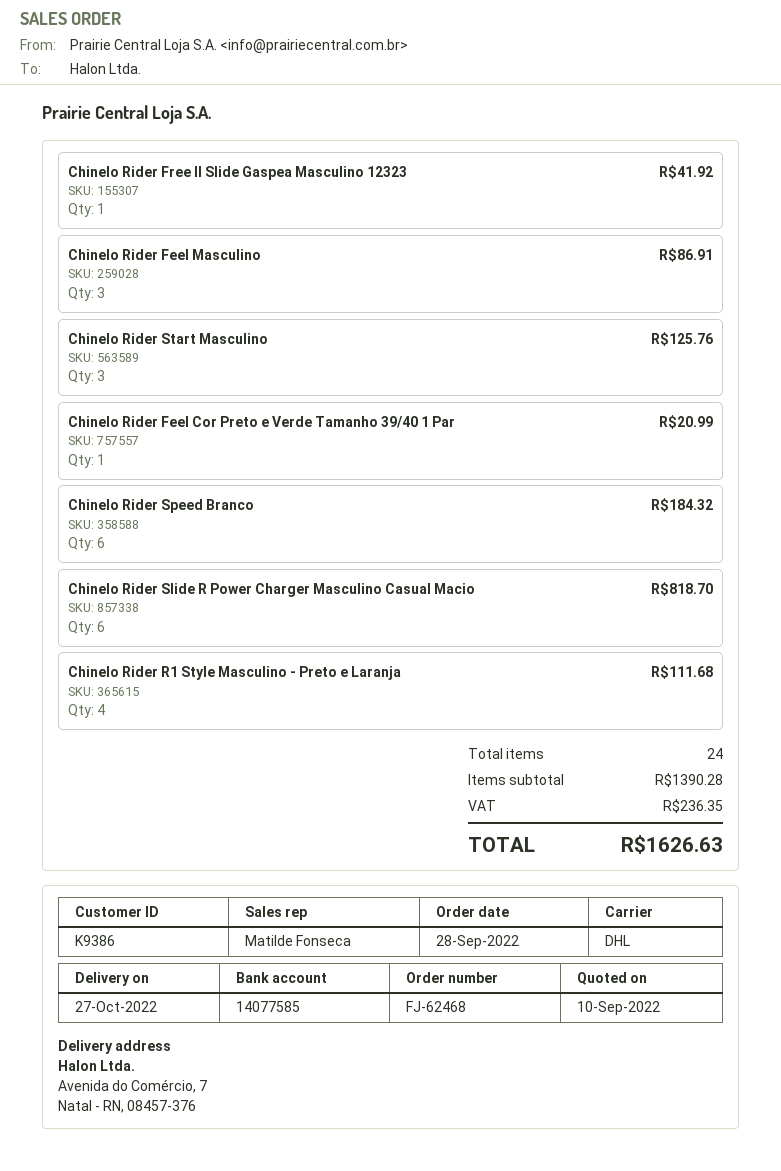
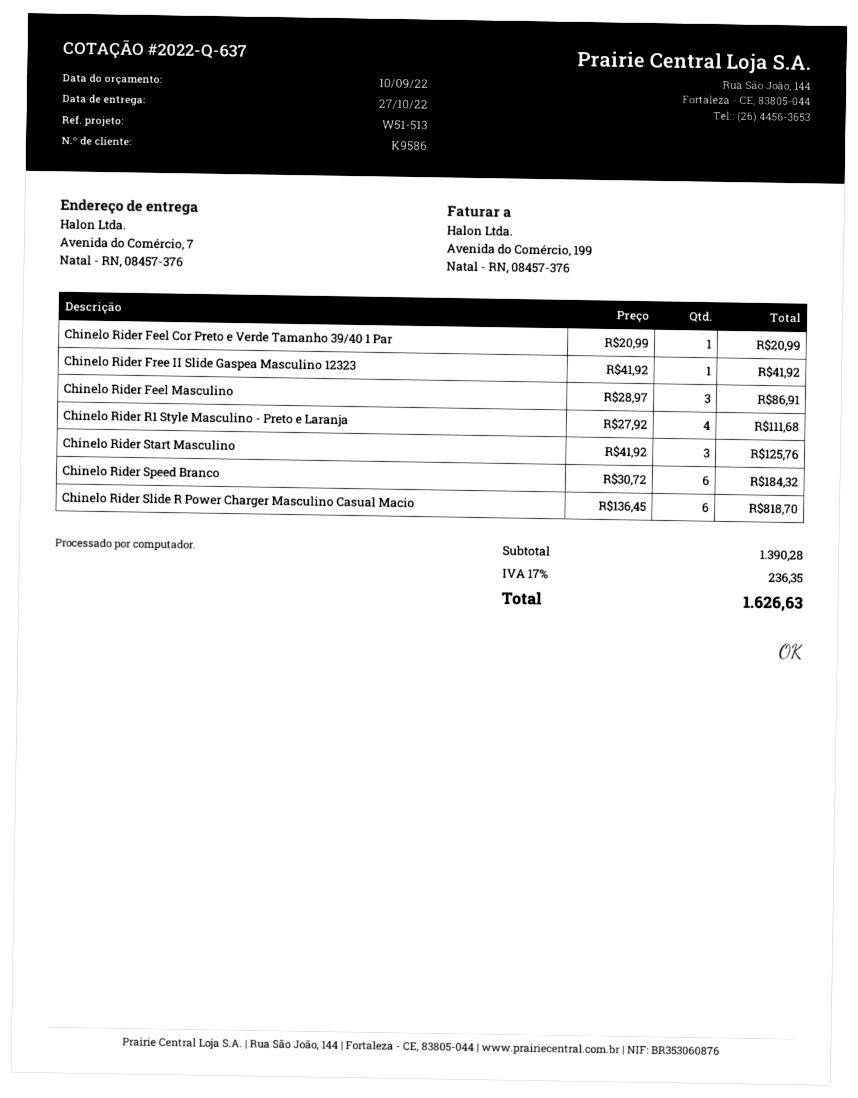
customer number: K9386 -> K9586

